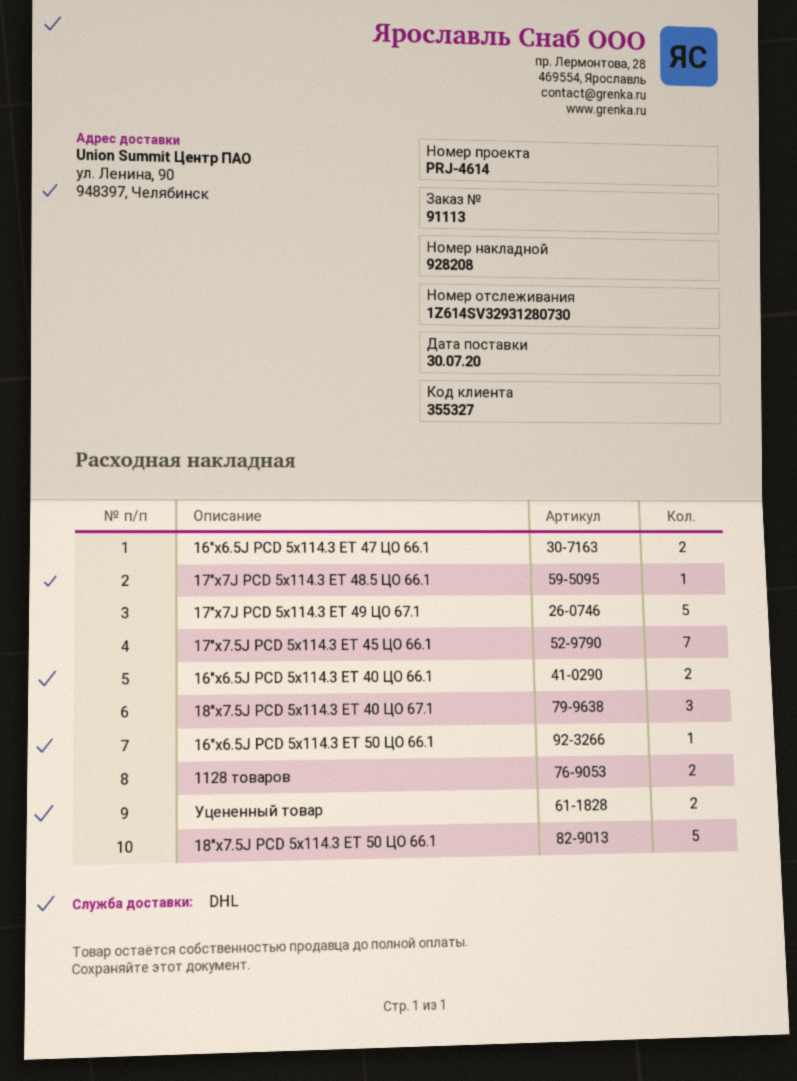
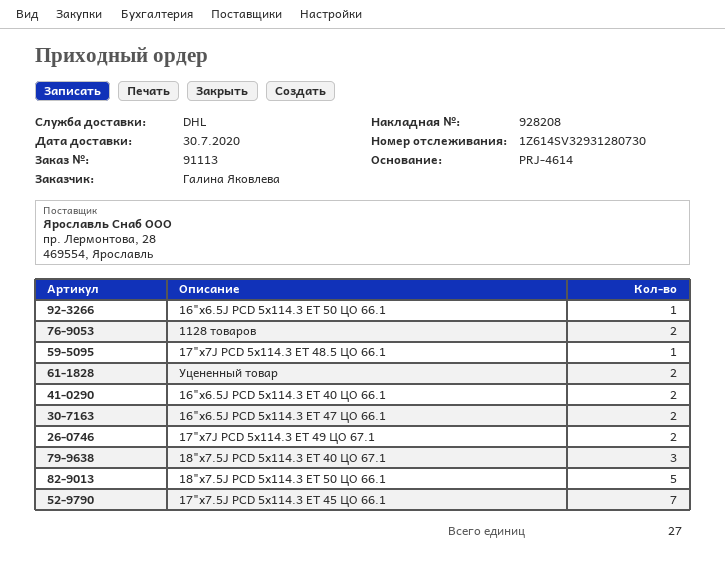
17"x7J PCD 5x114.3 ЕТ 49 ЦО 67.1: 5 -> 2

